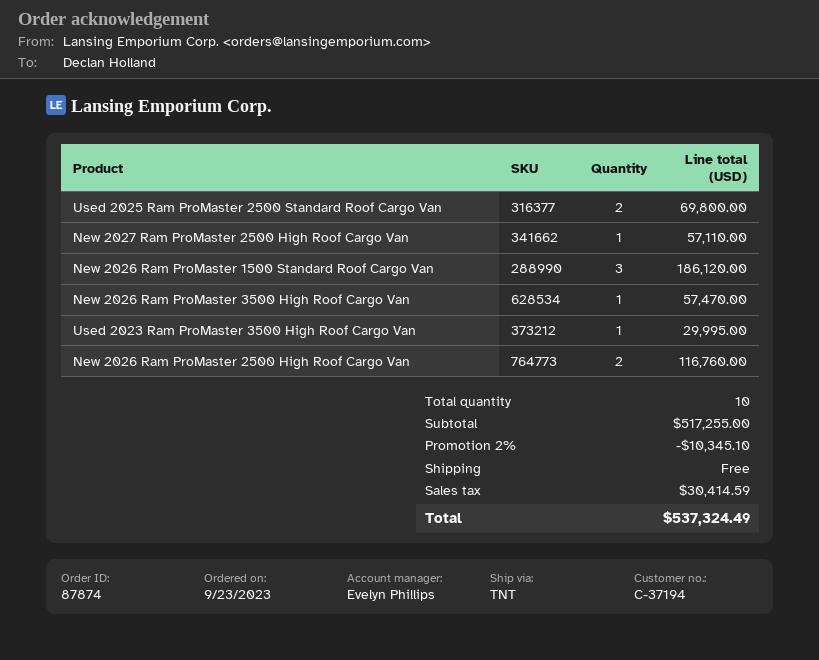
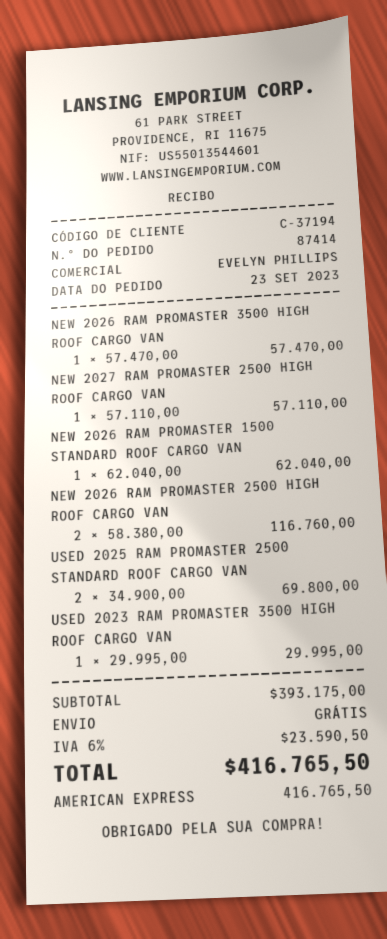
order number: 87874 -> 87414
New 2026 Ram ProMaster 1500 Standard Roof Cargo Van: 3 for 186120.00 -> 1 for 62040.00
subtotal: 517255.00 -> 393175.00
discount: 2% = 10345.10 -> none
tax: 30414.59 -> 23590.50
total: 537324.49 -> 416765.50

